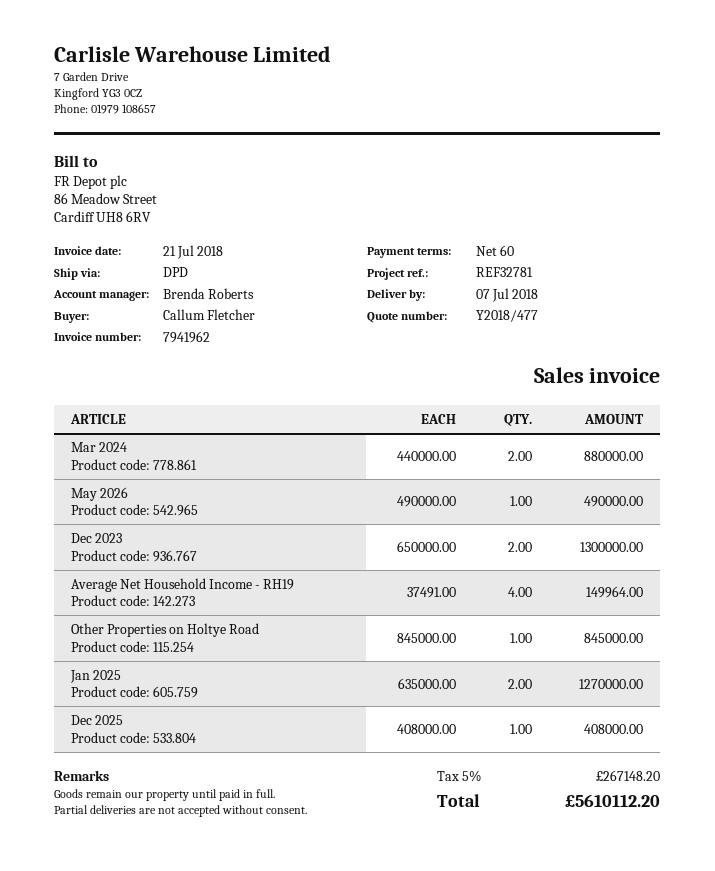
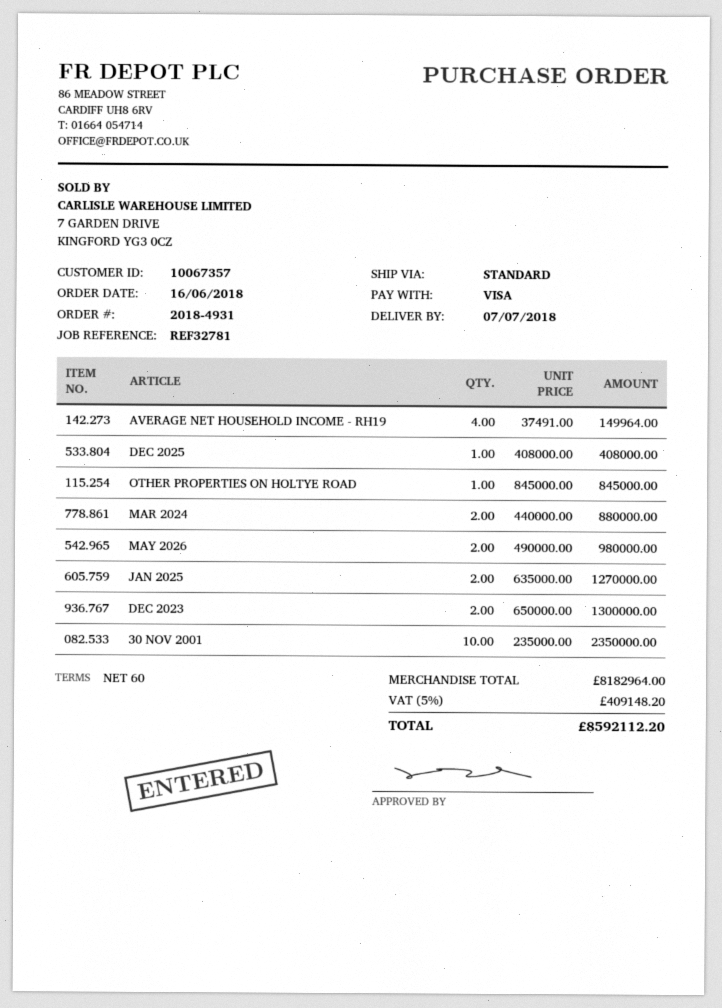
shipping method: DPD -> standard
May 2026: 1 x 490000.00 = 490000.00 -> 2 x 490000.00 = 980000.00
30 NOV 2001: none -> 10 x 235000.00 = 2350000.00
tax: 5% = 267148.20 -> 5% = 409148.20
total: 5610112.20 -> 8592112.20

